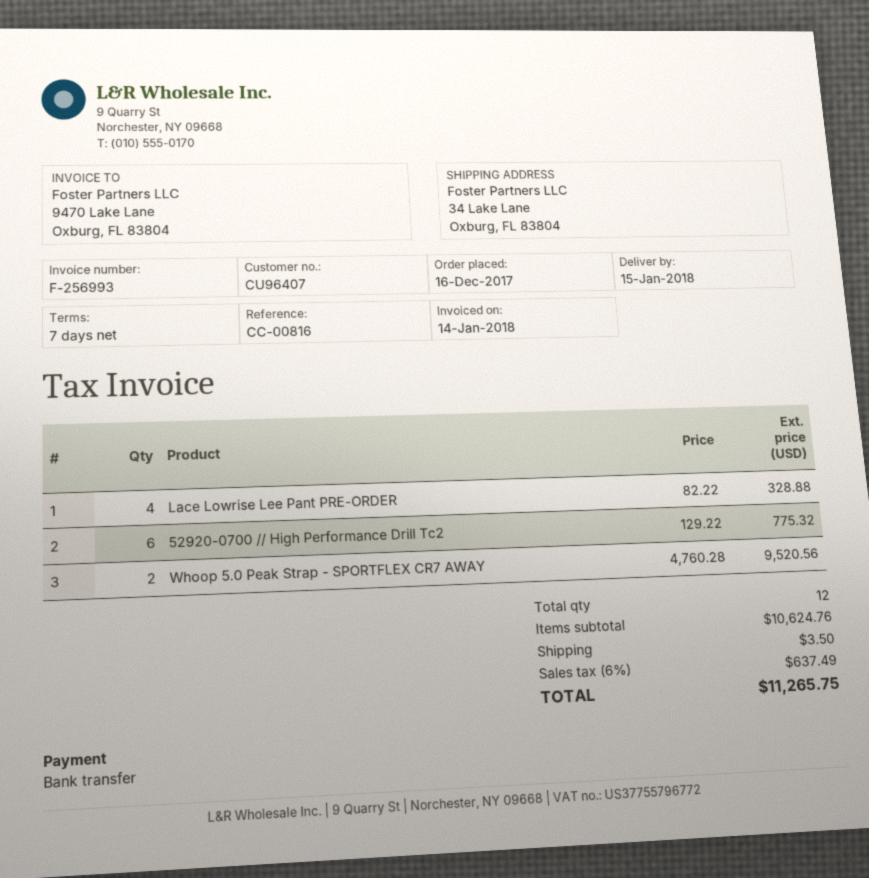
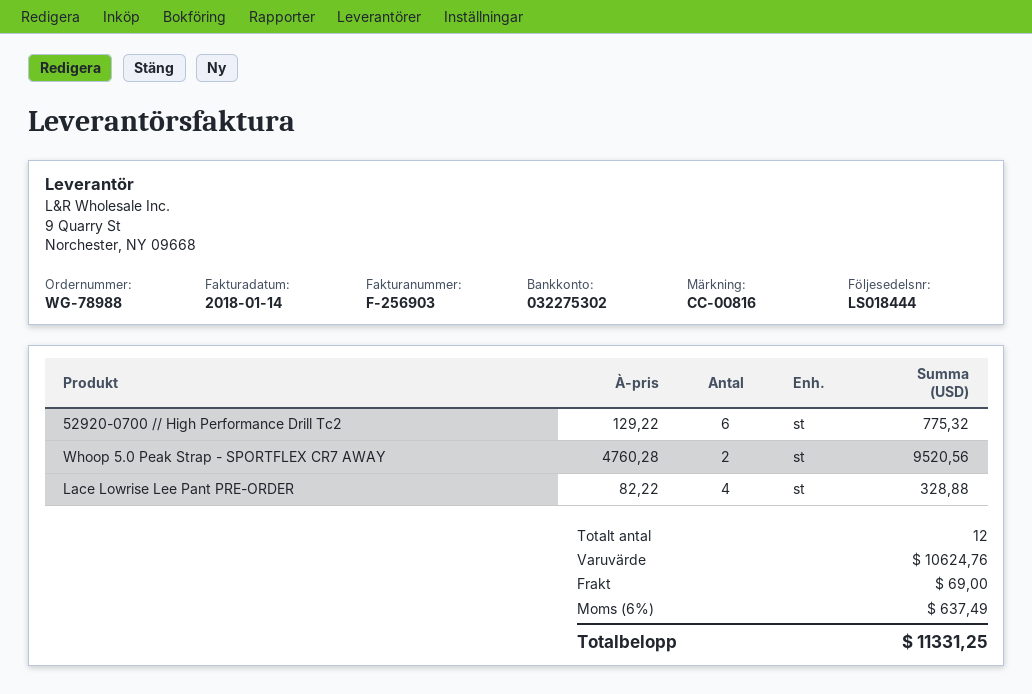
invoice number: F-256993 -> F-256903
shipping: 3.50 -> 69.00
total: 11265.75 -> 11331.25

